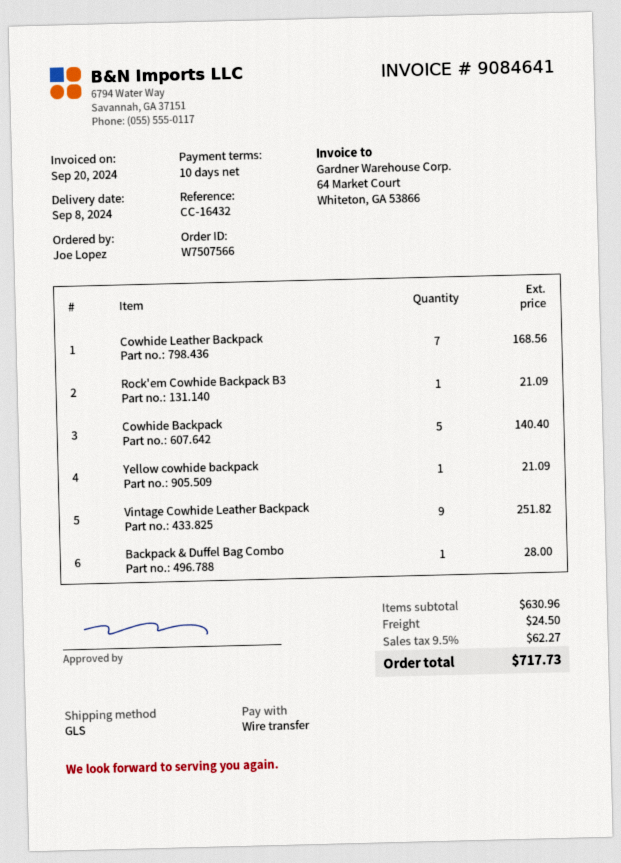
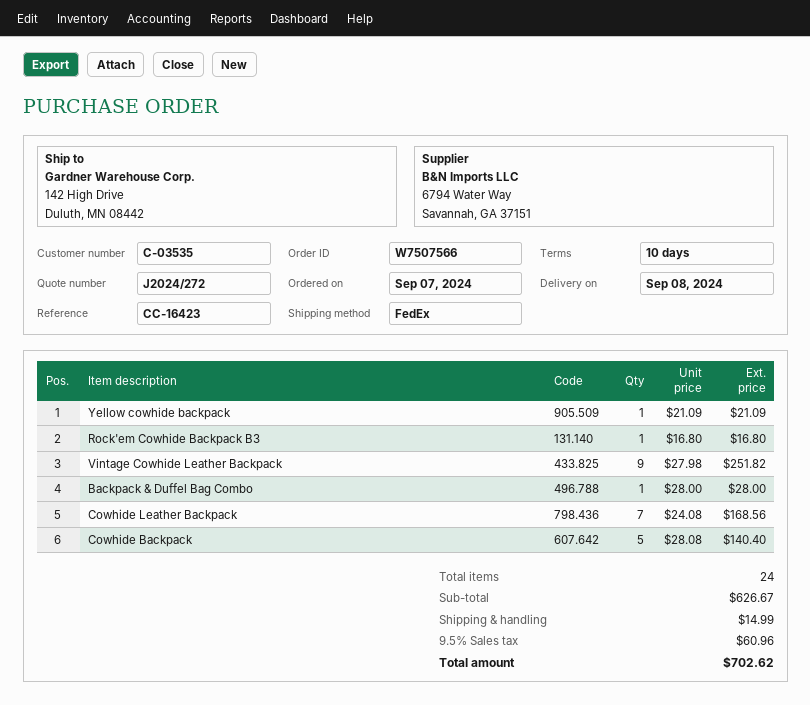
reference: CC-16432 -> CC-16423
shipping method: GLS -> FedEx
Rock'em Cowhide Backpack B3: 1 for 21.09 -> 1 for 16.80
subtotal: 630.96 -> 626.67
shipping: 24.50 -> 14.99
tax: 9.5% = 62.27 -> 9.5% = 60.96
total: 717.73 -> 702.62

